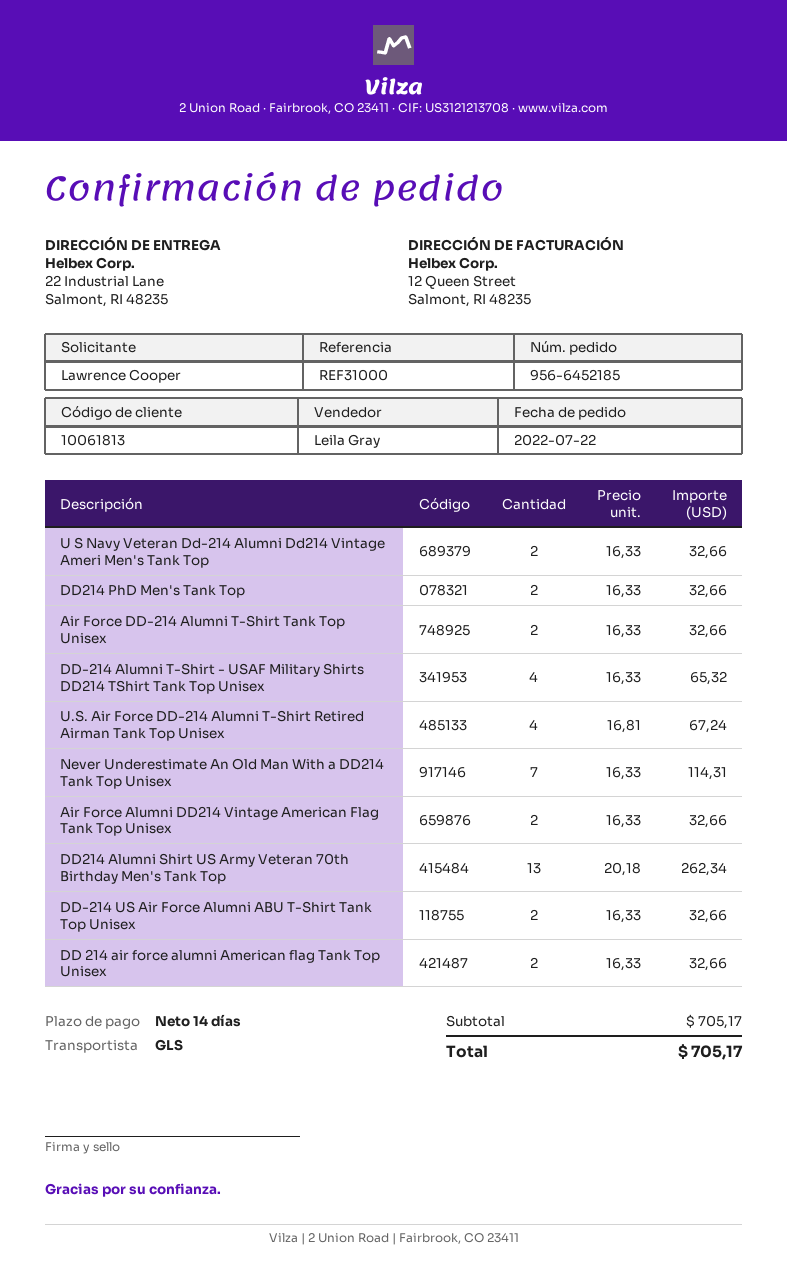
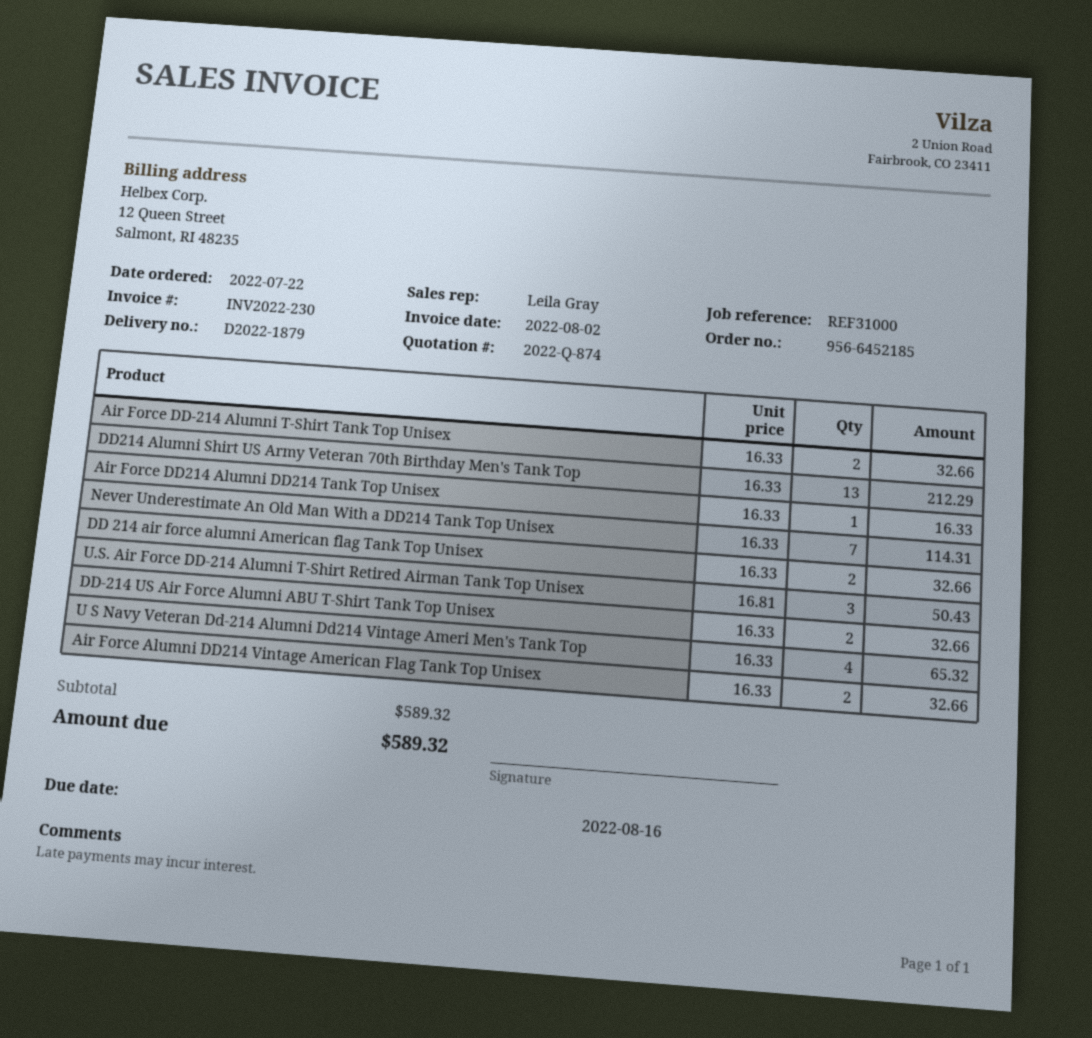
U S Navy Veteran Dd-214 Alumni Dd214 Vintage Ameri Men's Tank Top: 2 x 16.33 = 32.66 -> 4 x 16.33 = 65.32
DD214 PhD Men's Tank Top: 2 x 16.33 = 32.66 -> none
DD-214 Alumni T-Shirt - USAF Military Shirts DD214 TShirt Tank Top Unisex: 4 x 16.33 = 65.32 -> none
U.S. Air Force DD-214 Alumni T-Shirt Retired Airman Tank Top Unisex: 4 x 16.81 = 67.24 -> 3 x 16.81 = 50.43
DD214 Alumni Shirt US Army Veteran 70th Birthday Men's Tank Top: 13 x 20.18 = 262.34 -> 13 x 16.33 = 212.29
Air Force DD214 Alumni DD214 Tank Top Unisex: none -> 1 x 16.33 = 16.33
subtotal: 705.17 -> 589.32
total: 705.17 -> 589.32

